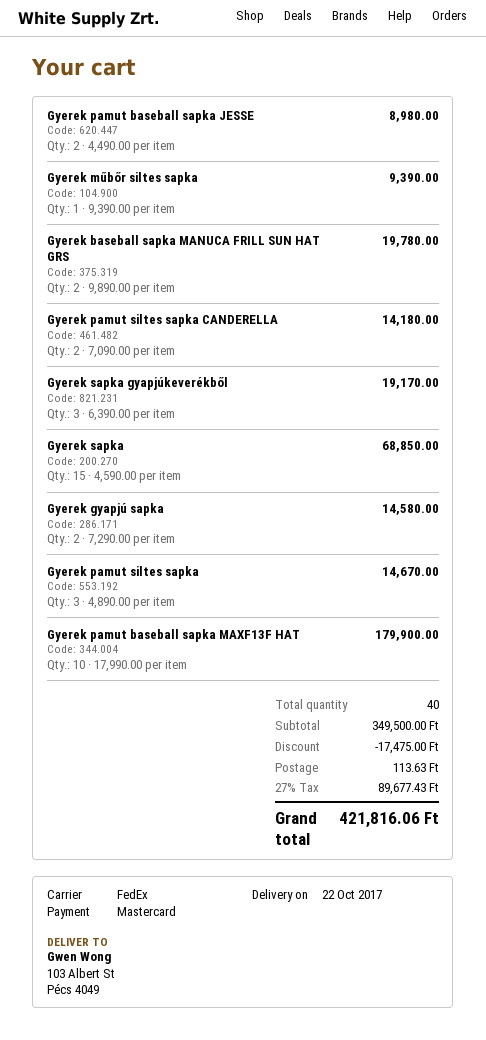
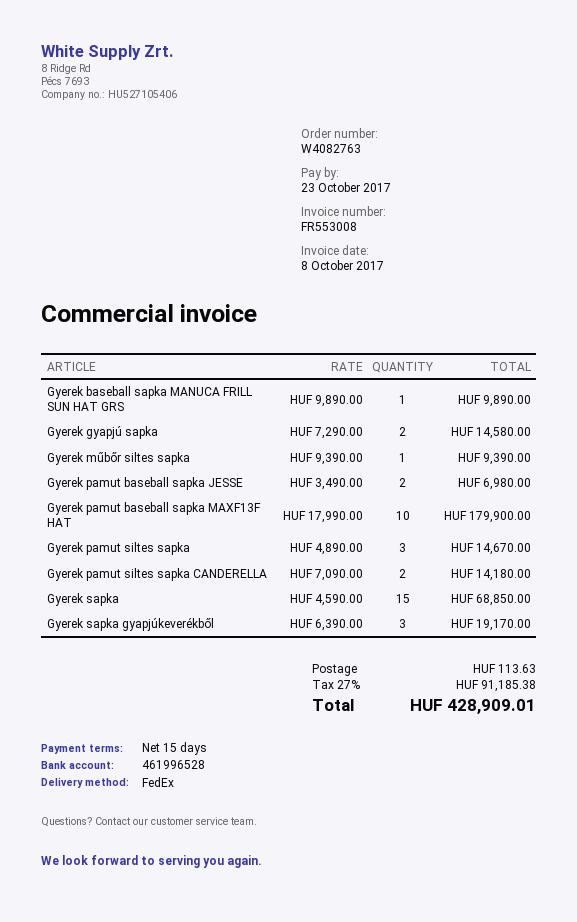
Gyerek pamut baseball sapka JESSE: 2 x 4490.00 = 8980.00 -> 2 x 3490.00 = 6980.00
Gyerek baseball sapka MANUCA FRILL SUN HAT GRS: 2 x 9890.00 = 19780.00 -> 1 x 9890.00 = 9890.00
discount: 17475.00 -> none
tax: 27% = 89677.43 -> 27% = 91185.38
total: 421816.06 -> 428909.01

